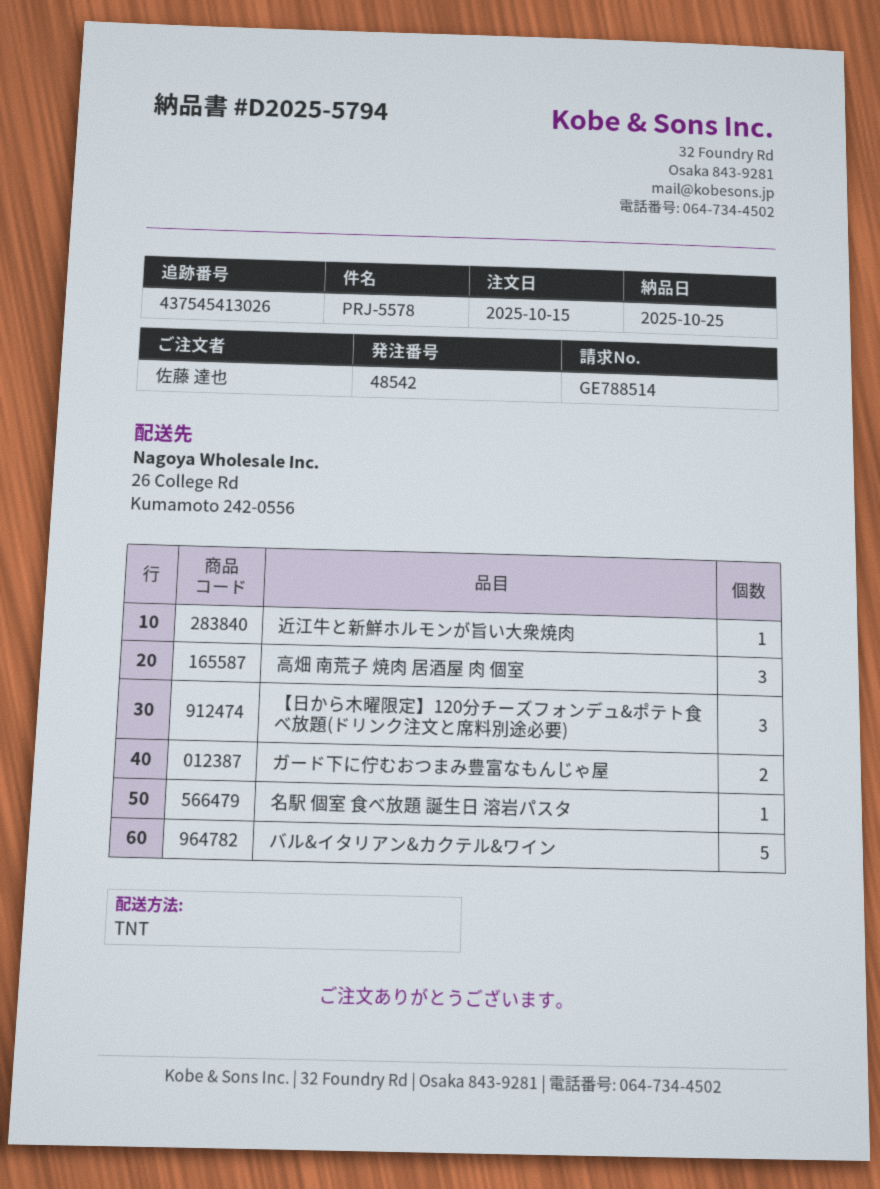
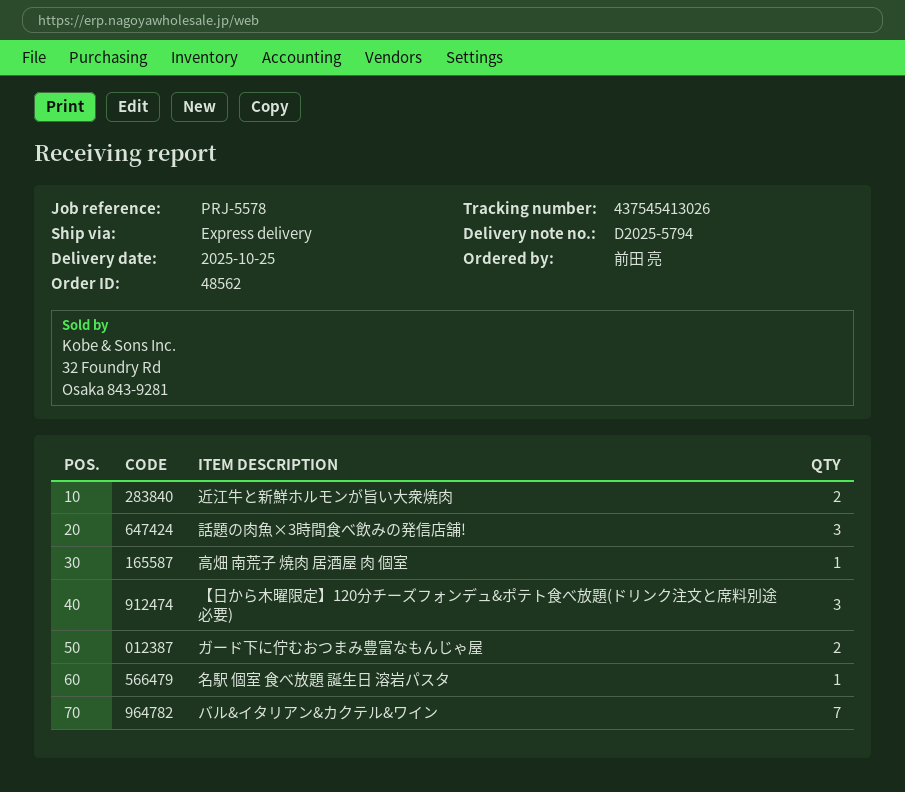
order number: 48542 -> 48562
ordered by: 佐藤 達也 -> 前田 亮
shipping method: TNT -> express
近江牛と新鮮ホルモンが旨い大衆焼肉: 1 -> 2
高畑 南荒子 焼肉 居酒屋 肉 個室: 3 -> 1
バル&イタリアン&カクテル&ワイン: 5 -> 7
話題の肉魚×3時間食べ飲みの発信店舗!: none -> 3

